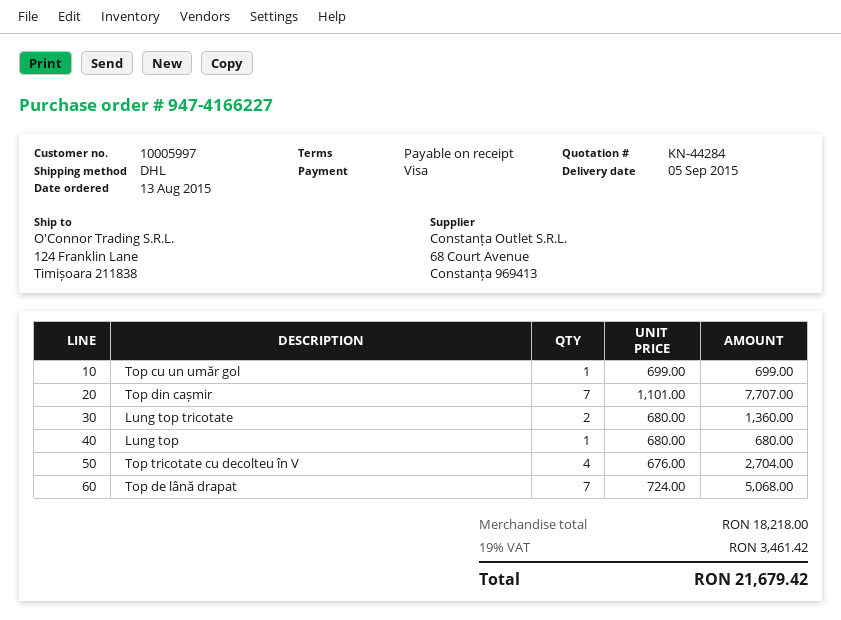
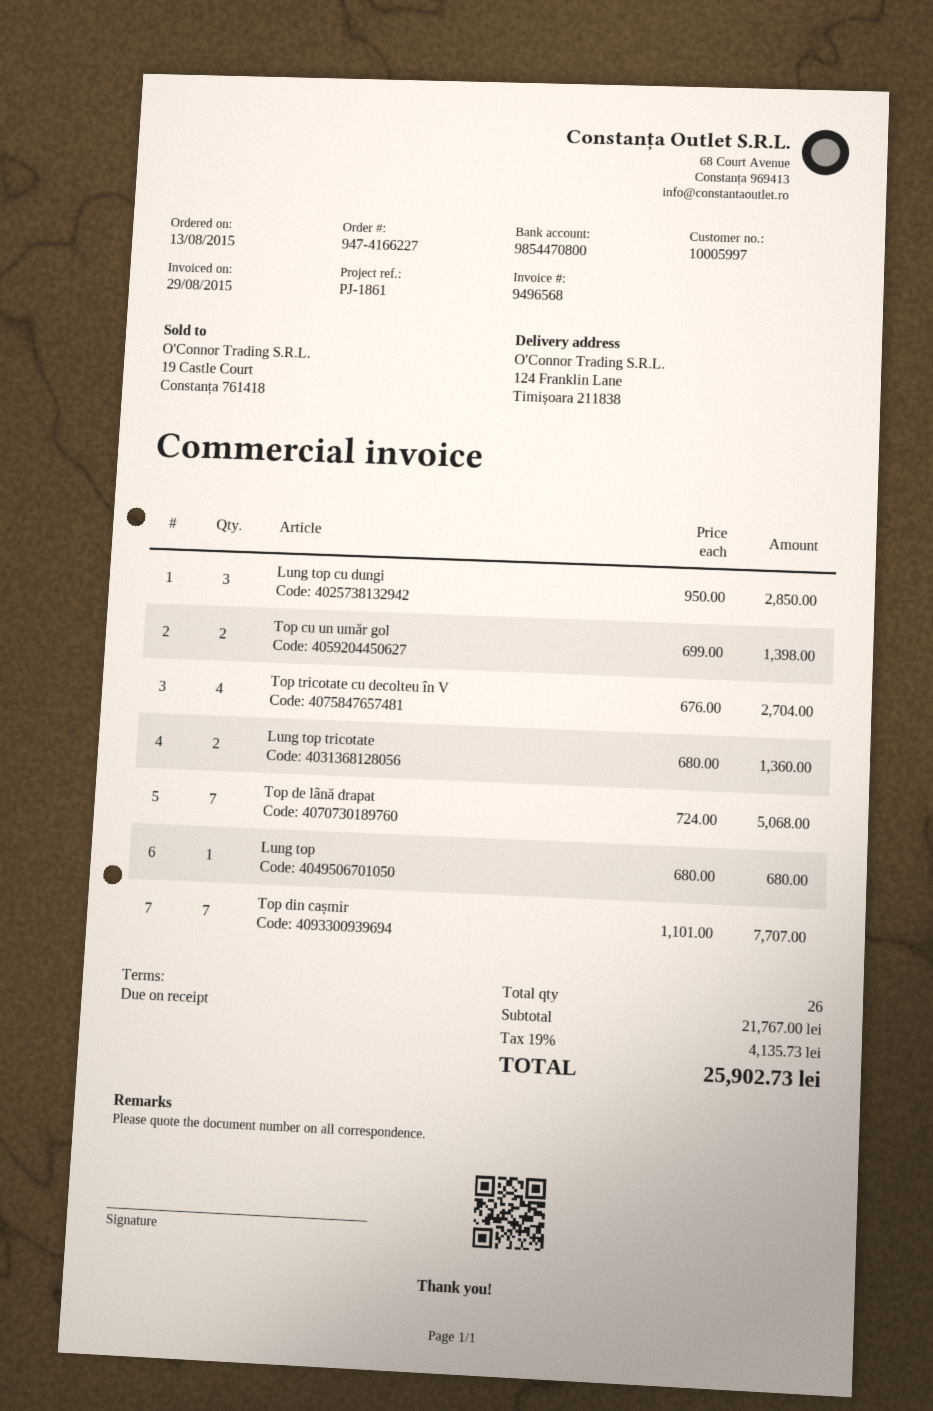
Top cu un umăr gol: 1 x 699.00 = 699.00 -> 2 x 699.00 = 1398.00
Lung top cu dungi: none -> 3 x 950.00 = 2850.00
subtotal: 18218.00 -> 21767.00
tax: 19% = 3461.42 -> 19% = 4135.73
total: 21679.42 -> 25902.73

